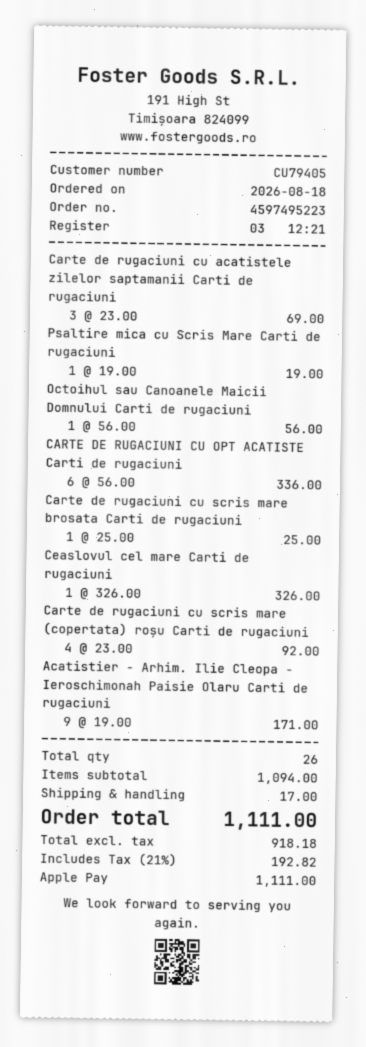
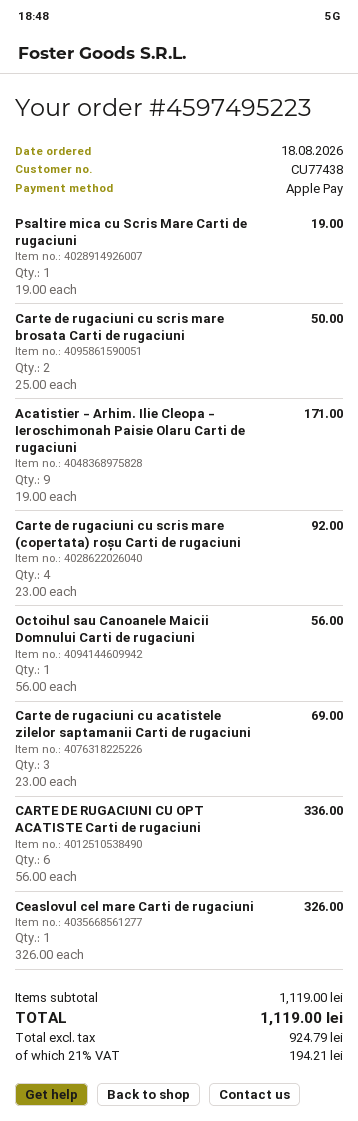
customer number: CU79405 -> CU77438
Carte de rugaciuni cu scris mare brosata Carti de rugaciuni: 1 x 25.00 = 25.00 -> 2 x 25.00 = 50.00
subtotal: 1094.00 -> 1119.00
shipping: 17.00 -> none
net: 918.18 -> 924.79
tax: 21% = 192.82 -> 21% = 194.21
total: 1111.00 -> 1119.00

